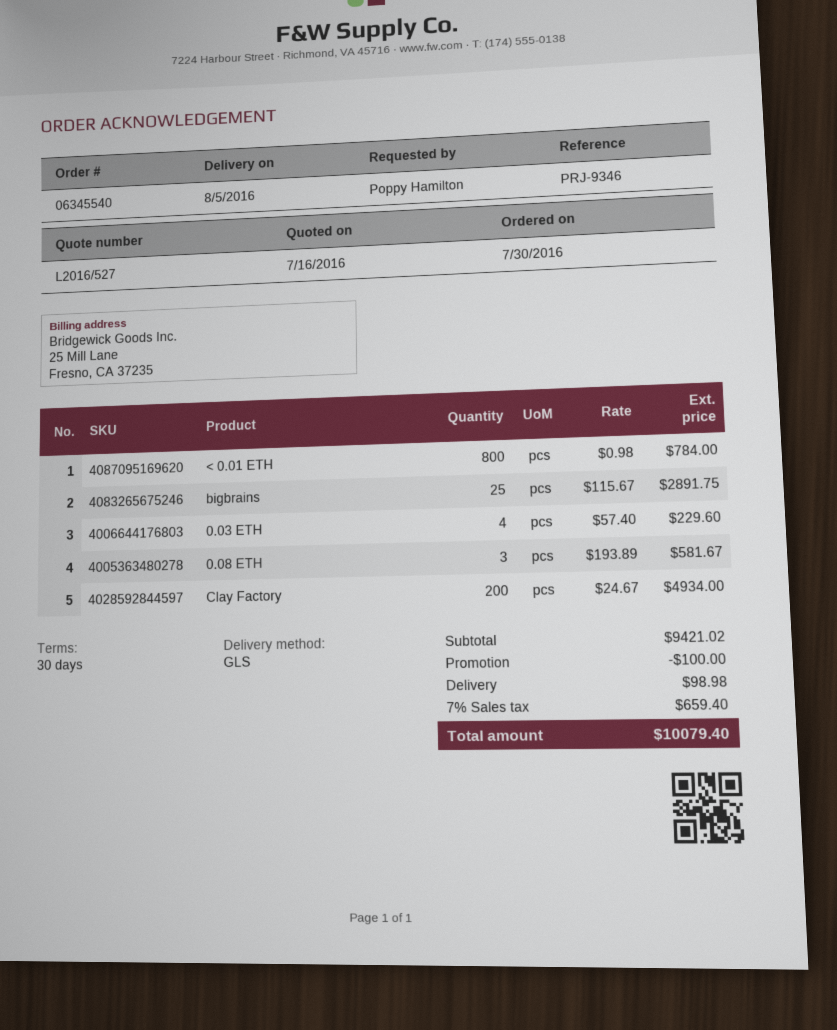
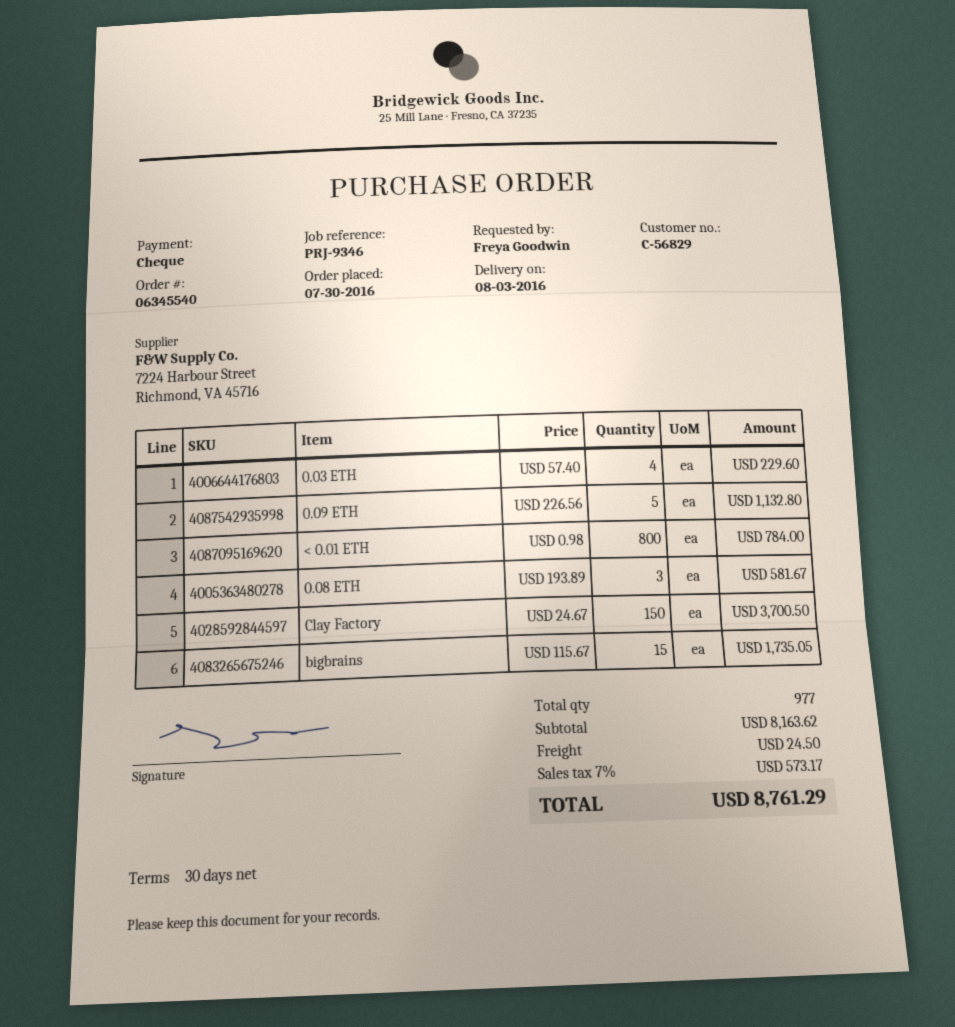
delivery date: 2016-08-05 -> 2016-08-03
ordered by: Poppy Hamilton -> Freya Goodwin
bigbrains: 25 x 115.67 = 2891.75 -> 15 x 115.67 = 1735.05
Clay Factory: 200 x 24.67 = 4934.00 -> 150 x 24.67 = 3700.50
0.09 ETH: none -> 5 x 226.56 = 1132.80
subtotal: 9421.02 -> 8163.62
discount: 100.00 -> none
shipping: 98.98 -> 24.50
tax: 7% = 659.40 -> 7% = 573.17
total: 10079.40 -> 8761.29

